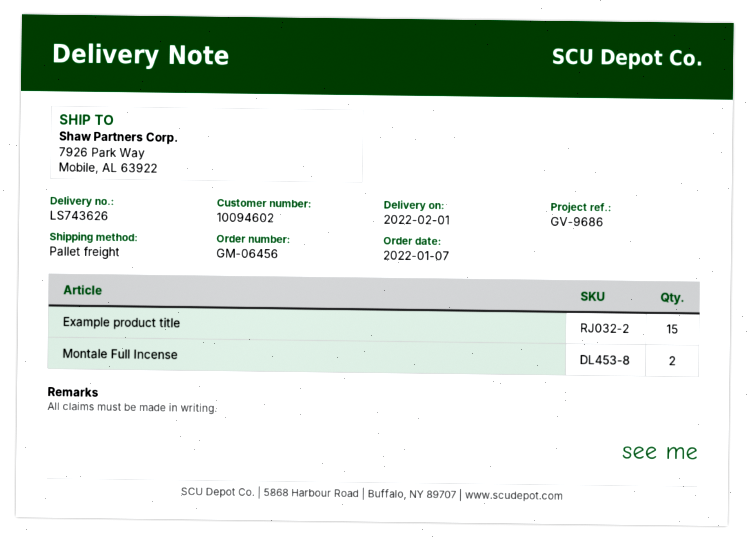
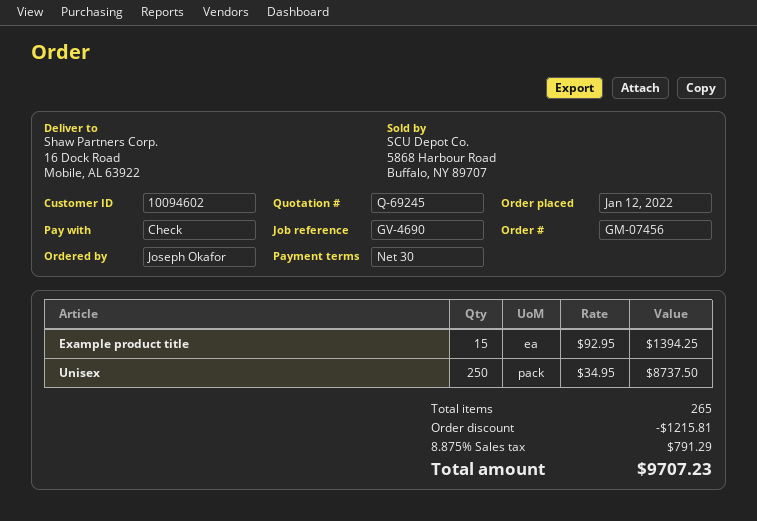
order number: GM-06456 -> GM-07456
order date: 2022-01-07 -> 2022-01-12
reference: GV-9686 -> GV-4690
ship to: 7926 Park Way, Mobile, AL 63922 -> 16 Dock Road, Mobile, AL 63922
Montale Full Incense: 2 -> none
Unisex: none -> 250

